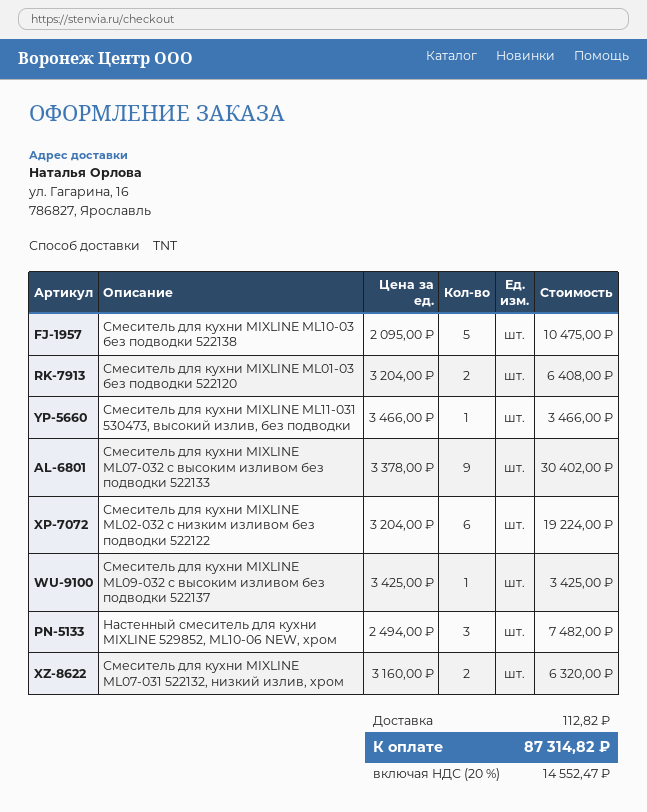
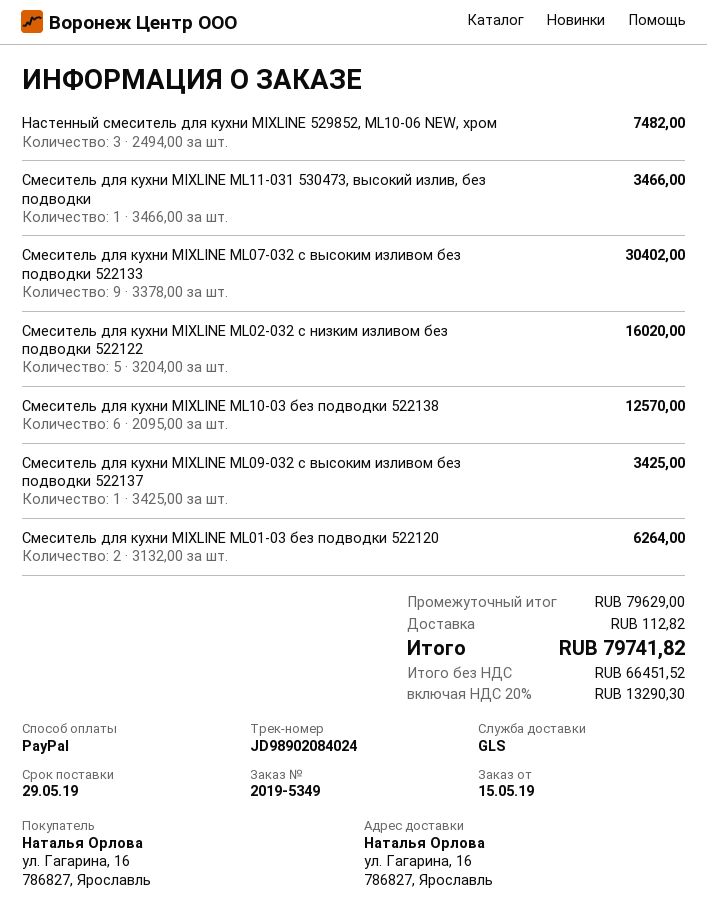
shipping method: TNT -> GLS
Смеситель для кухни MIXLINE ML10-03 без подводки 522138: 5 x 2095.00 = 10475.00 -> 6 x 2095.00 = 12570.00
Смеситель для кухни MIXLINE ML01-03 без подводки 522120: 2 x 3204.00 = 6408.00 -> 2 x 3132.00 = 6264.00
Смеситель для кухни MIXLINE ML02-032 с низким изливом без подводки 522122: 6 x 3204.00 = 19224.00 -> 5 x 3204.00 = 16020.00
Смеситель для кухни MIXLINE ML07-031 522132, низкий излив, хром: 2 x 3160.00 = 6320.00 -> none
tax: 20% = 14552.47 -> 20% = 13290.30
total: 87314.82 -> 79741.82

